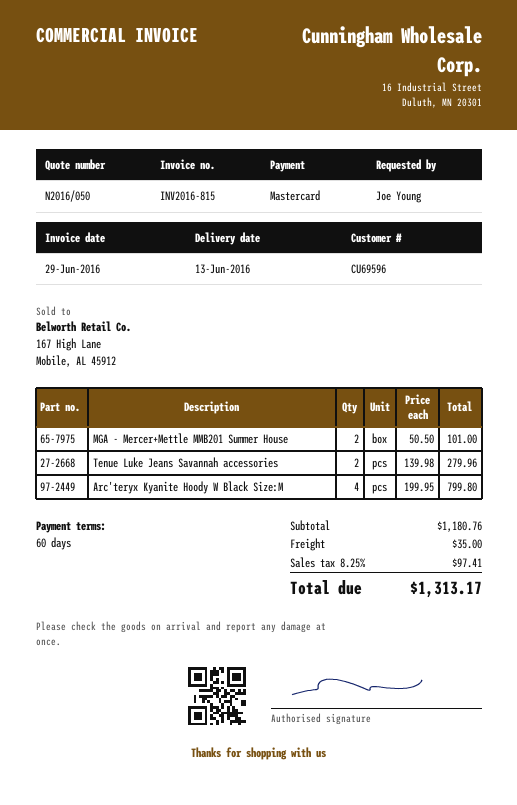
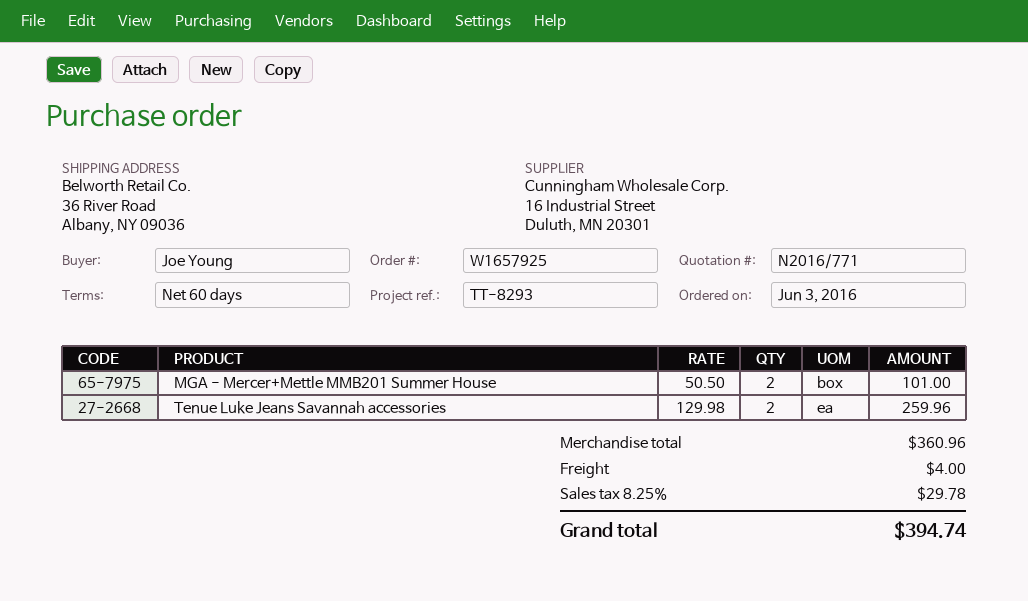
quote number: N2016/050 -> N2016/771
Tenue Luke Jeans Savannah accessories: 2 x 139.98 = 279.96 -> 2 x 129.98 = 259.96
Arc'teryx Kyanite Hoody W Black Size:M: 4 x 199.95 = 799.80 -> none
subtotal: 1180.76 -> 360.96
shipping: 35.00 -> 4.00
tax: 8.25% = 97.41 -> 8.25% = 29.78
total: 1313.17 -> 394.74

